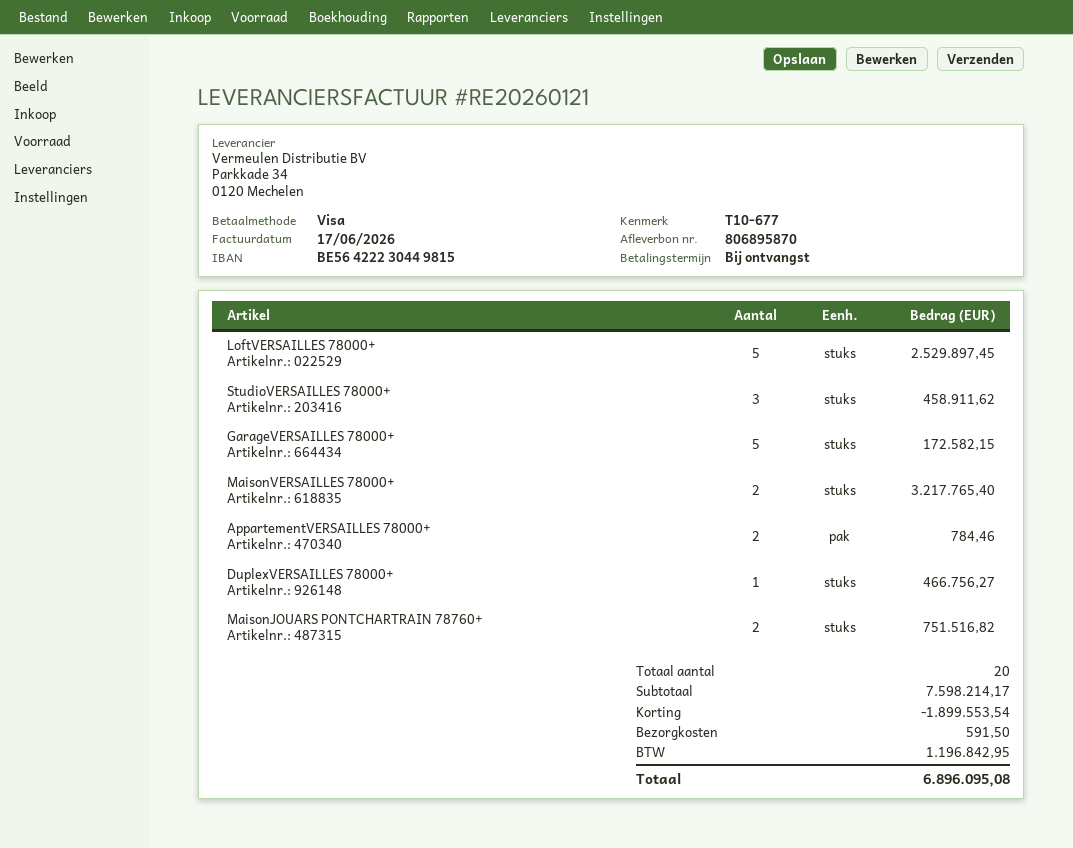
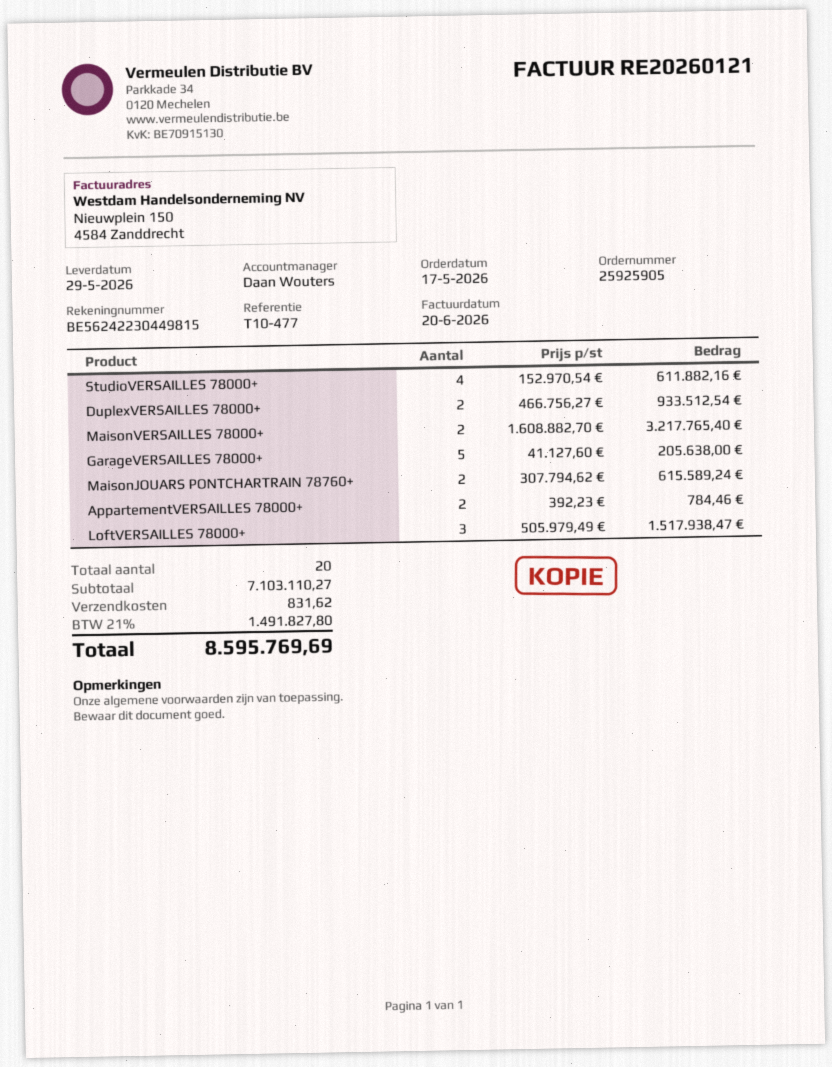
invoice date: 2026-06-17 -> 2026-06-20
reference: T10-677 -> T10-477
bank account: BE56422230449815 -> BE56242230449815
LoftVERSAILLES 78000+: 5 for 2529897.45 -> 3 for 1517938.47
StudioVERSAILLES 78000+: 3 for 458911.62 -> 4 for 611882.16
GarageVERSAILLES 78000+: 5 for 172582.15 -> 5 for 205638.00
DuplexVERSAILLES 78000+: 1 for 466756.27 -> 2 for 933512.54
MaisonJOUARS PONTCHARTRAIN 78760+: 2 for 751516.82 -> 2 for 615589.24
subtotal: 7598214.17 -> 7103110.27
discount: 1899553.54 -> none
shipping: 591.50 -> 831.62
tax: 1196842.95 -> 1491827.80
total: 6896095.08 -> 8595769.69

